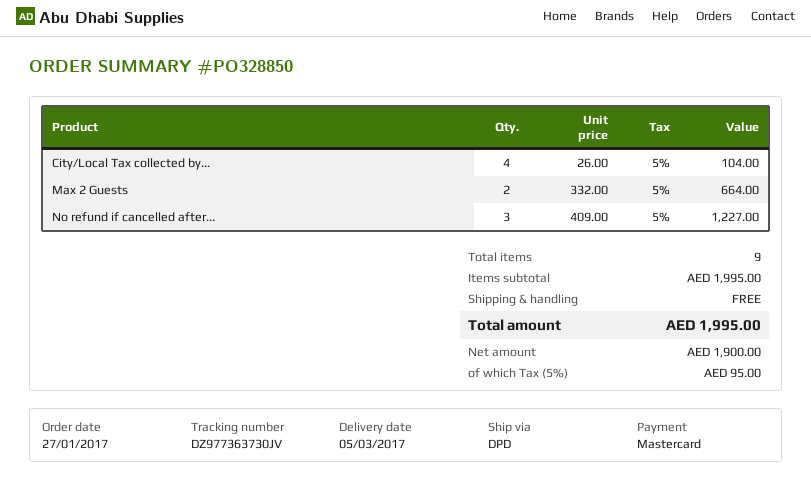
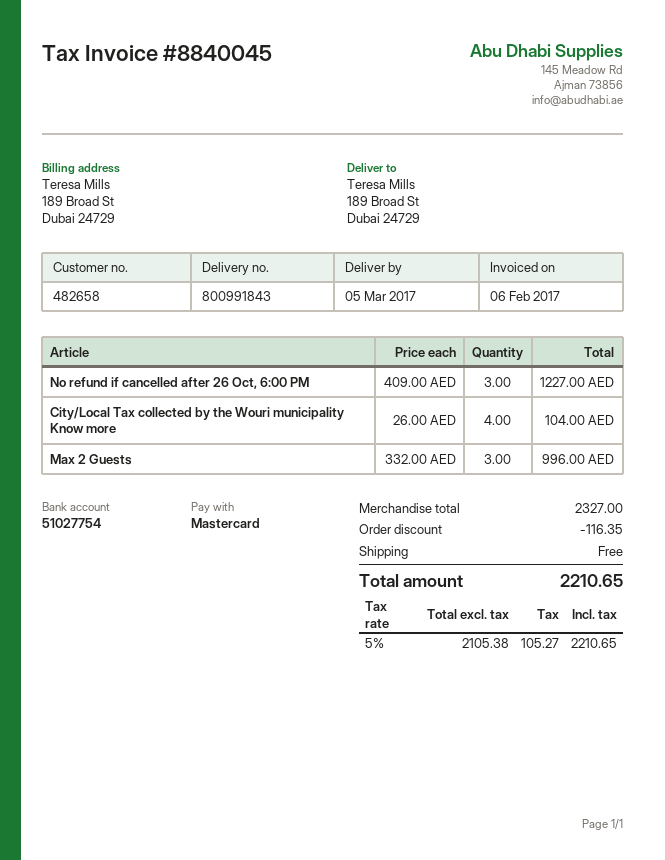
Max 2 Guests: 2 x 332.00 = 664.00 -> 3 x 332.00 = 996.00
subtotal: 1995.00 -> 2327.00
discount: none -> 116.35
net: 1900.00 -> 2105.38
tax: 5% = 95.00 -> 5% = 105.27
total: 1995.00 -> 2210.65

